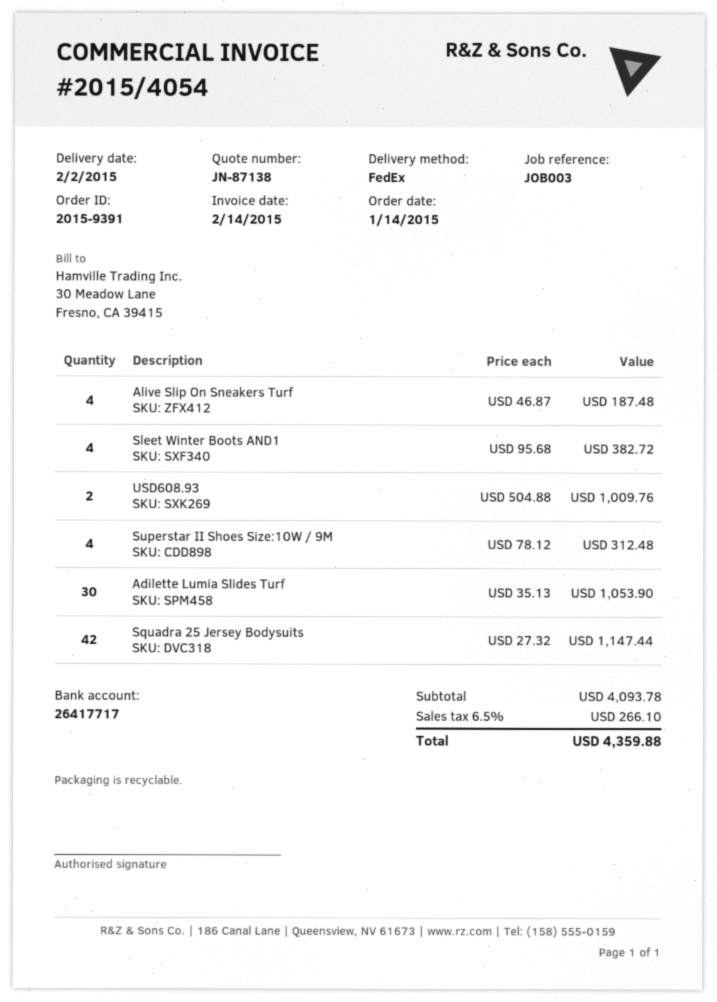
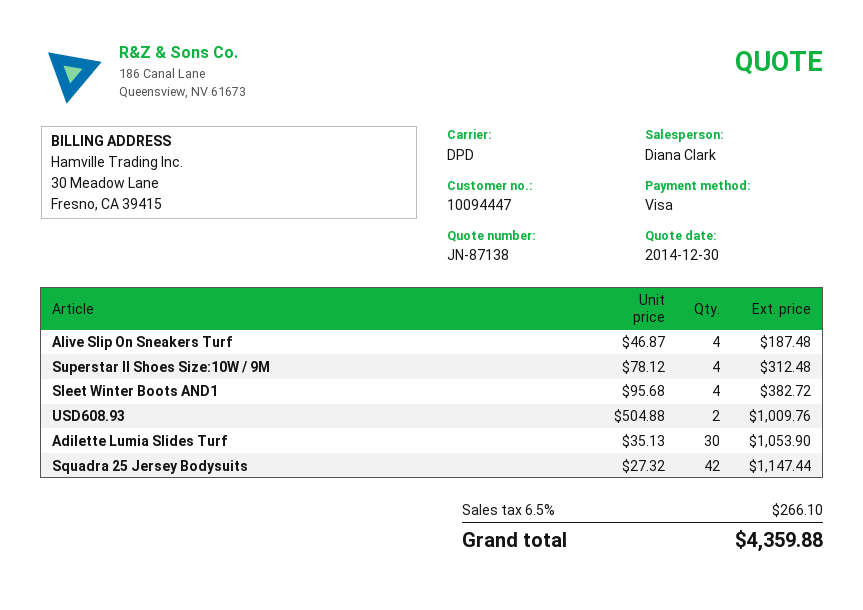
shipping method: FedEx -> DPD

